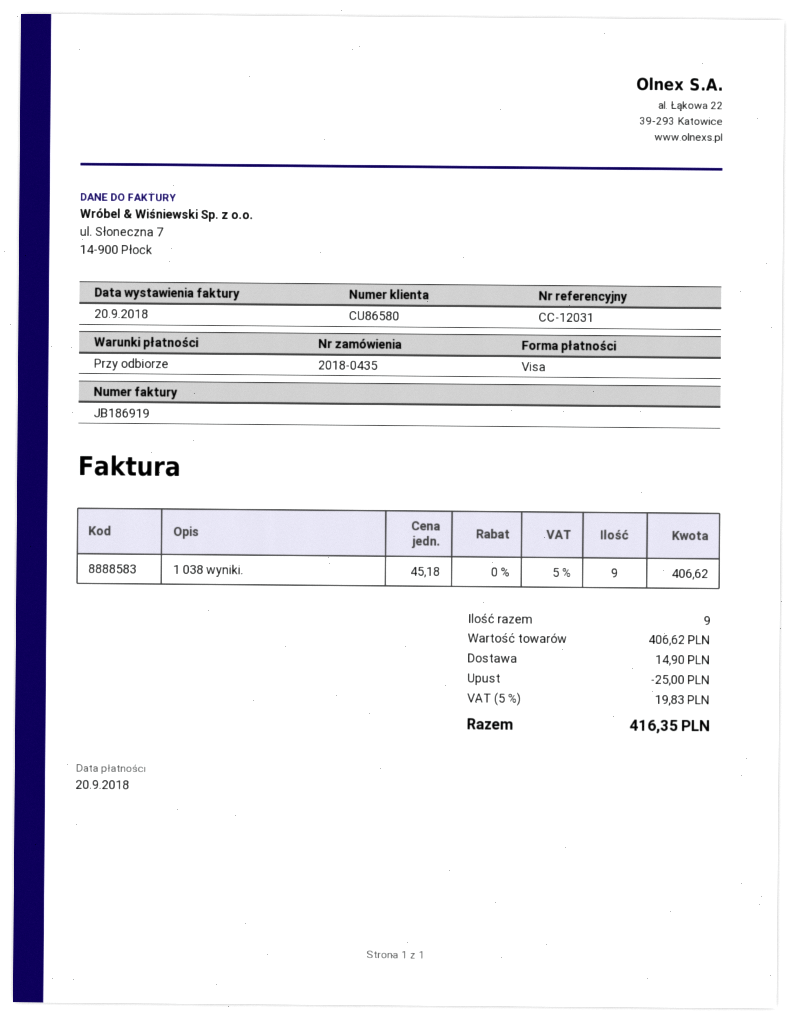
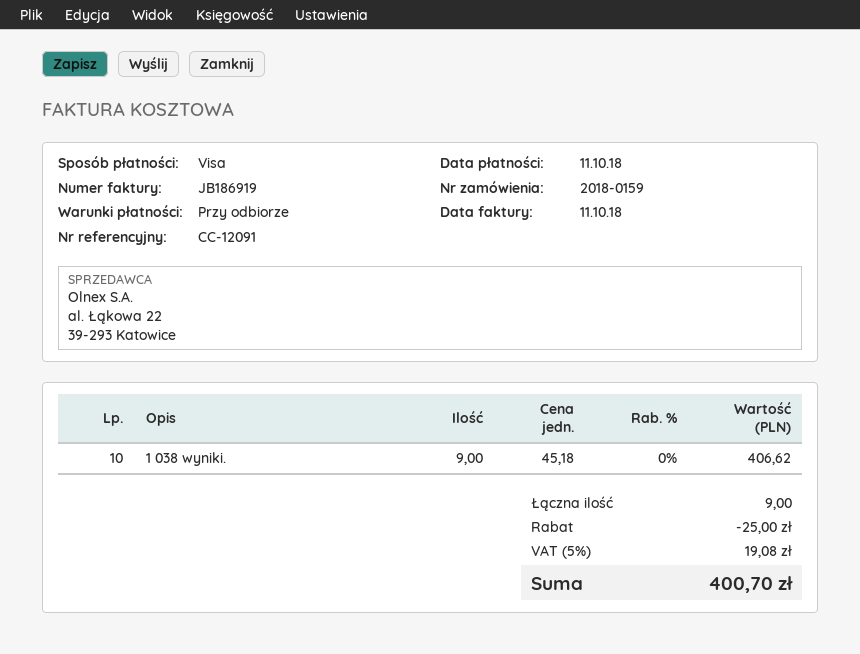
order number: 2018-0435 -> 2018-0159
invoice date: 2018-09-20 -> 2018-10-11
due date: 2018-09-20 -> 2018-10-11
reference: CC-12031 -> CC-12091
shipping: 14.90 -> none
tax: 5% = 19.83 -> 5% = 19.08
total: 416.35 -> 400.70

